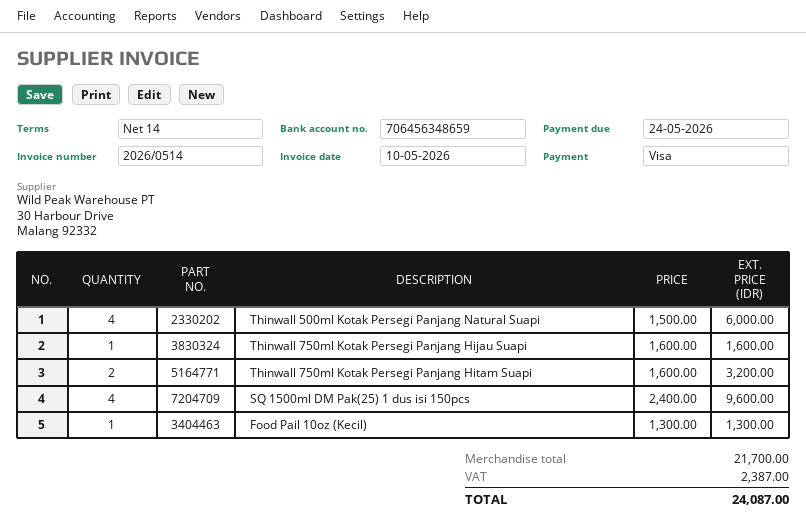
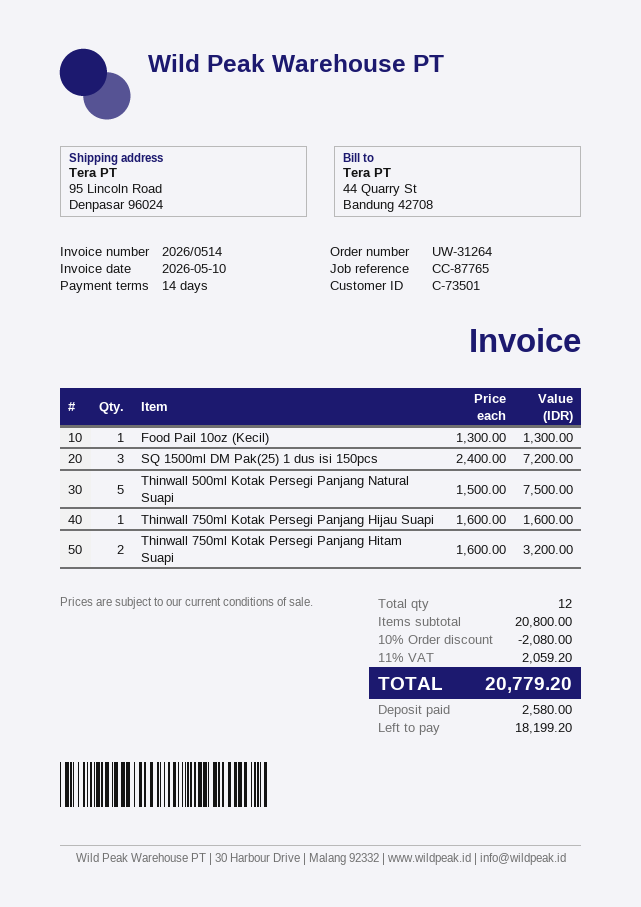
Thinwall 500ml Kotak Persegi Panjang Natural Suapi: 4 x 1500.00 = 6000.00 -> 5 x 1500.00 = 7500.00
SQ 1500ml DM Pak(25) 1 dus isi 150pcs: 4 x 2400.00 = 9600.00 -> 3 x 2400.00 = 7200.00
subtotal: 21700.00 -> 20800.00
discount: none -> 10% = 2080.00
tax: 2387.00 -> 2059.20
total: 24087.00 -> 20779.20

